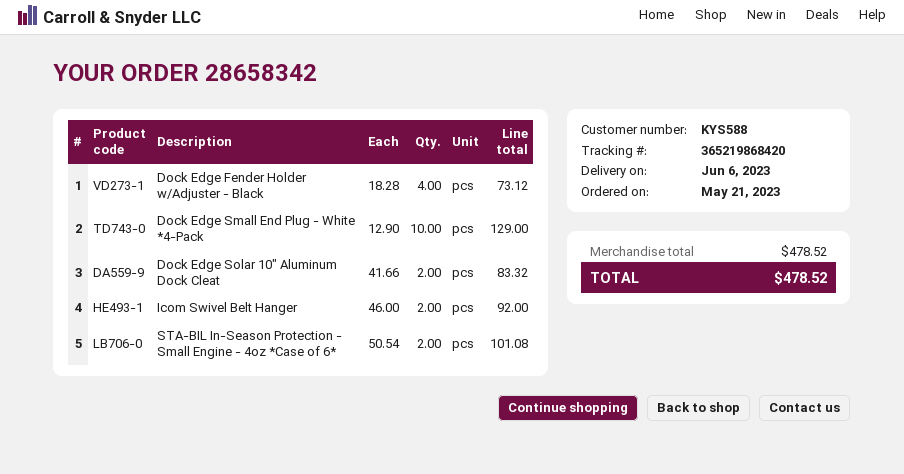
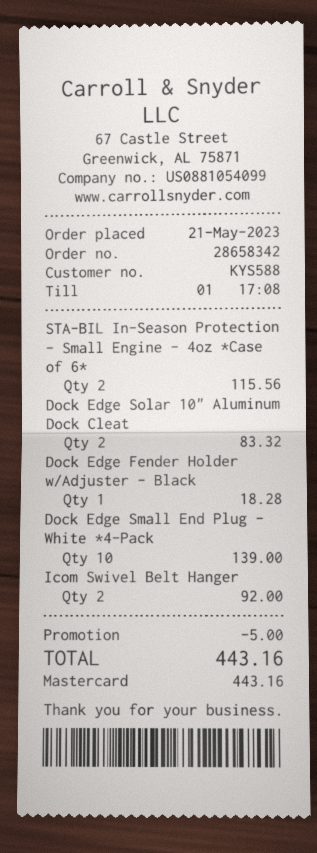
Dock Edge Fender Holder w/Adjuster - Black: 4 for 73.12 -> 1 for 18.28
Dock Edge Small End Plug - White *4-Pack: 10 for 129.00 -> 10 for 139.00
STA-BIL In-Season Protection - Small Engine - 4oz *Case of 6*: 2 for 101.08 -> 2 for 115.56
discount: none -> 5.00
total: 478.52 -> 443.16

